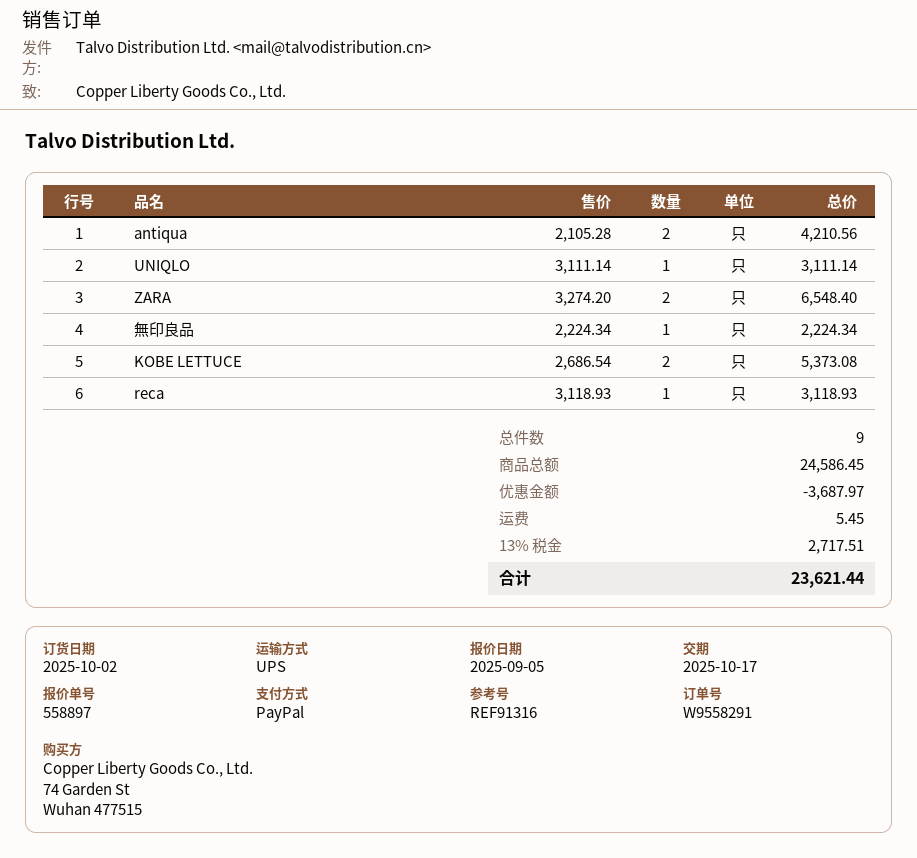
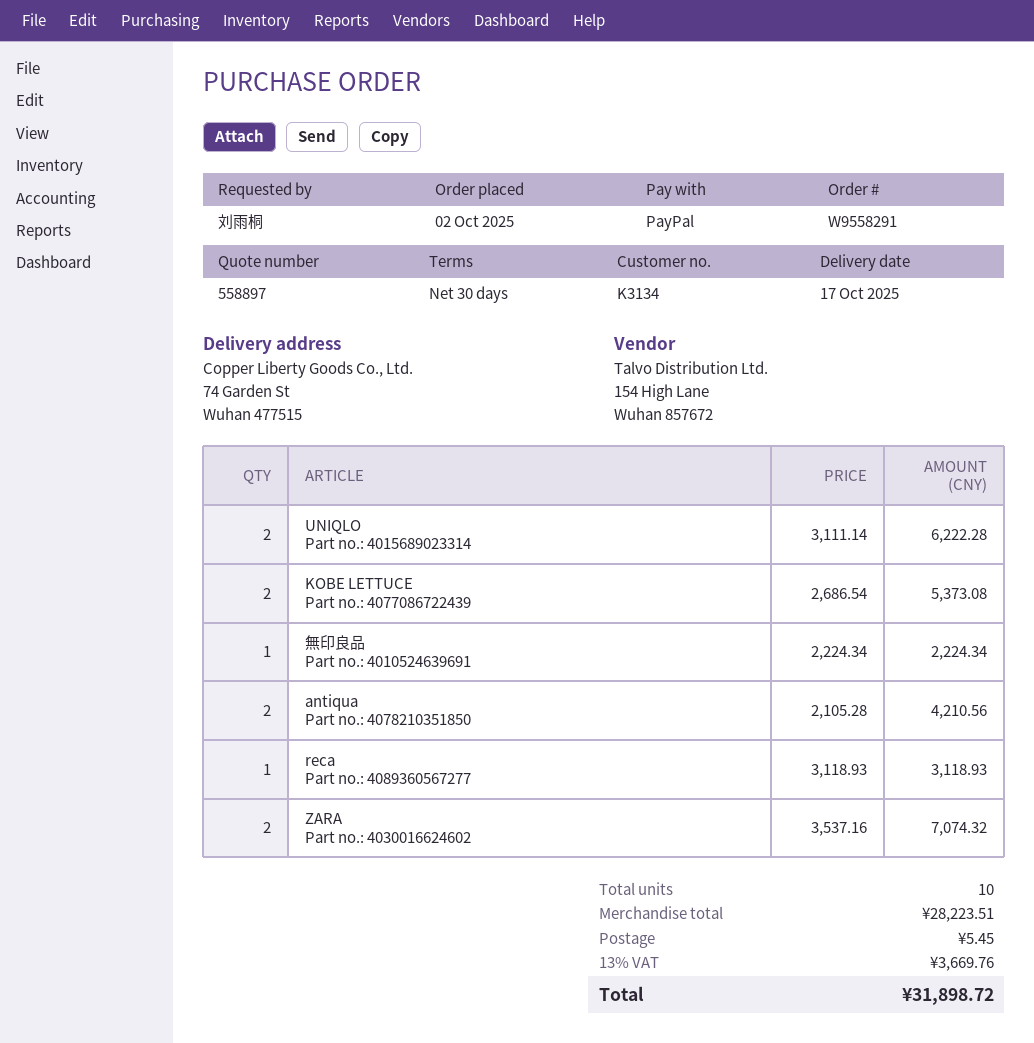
UNIQLO: 1 x 3111.14 = 3111.14 -> 2 x 3111.14 = 6222.28
ZARA: 2 x 3274.20 = 6548.40 -> 2 x 3537.16 = 7074.32
total quantity: 9 -> 10
subtotal: 24586.45 -> 28223.51
discount: 3687.97 -> none
tax: 13% = 2717.51 -> 13% = 3669.76
total: 23621.44 -> 31898.72

